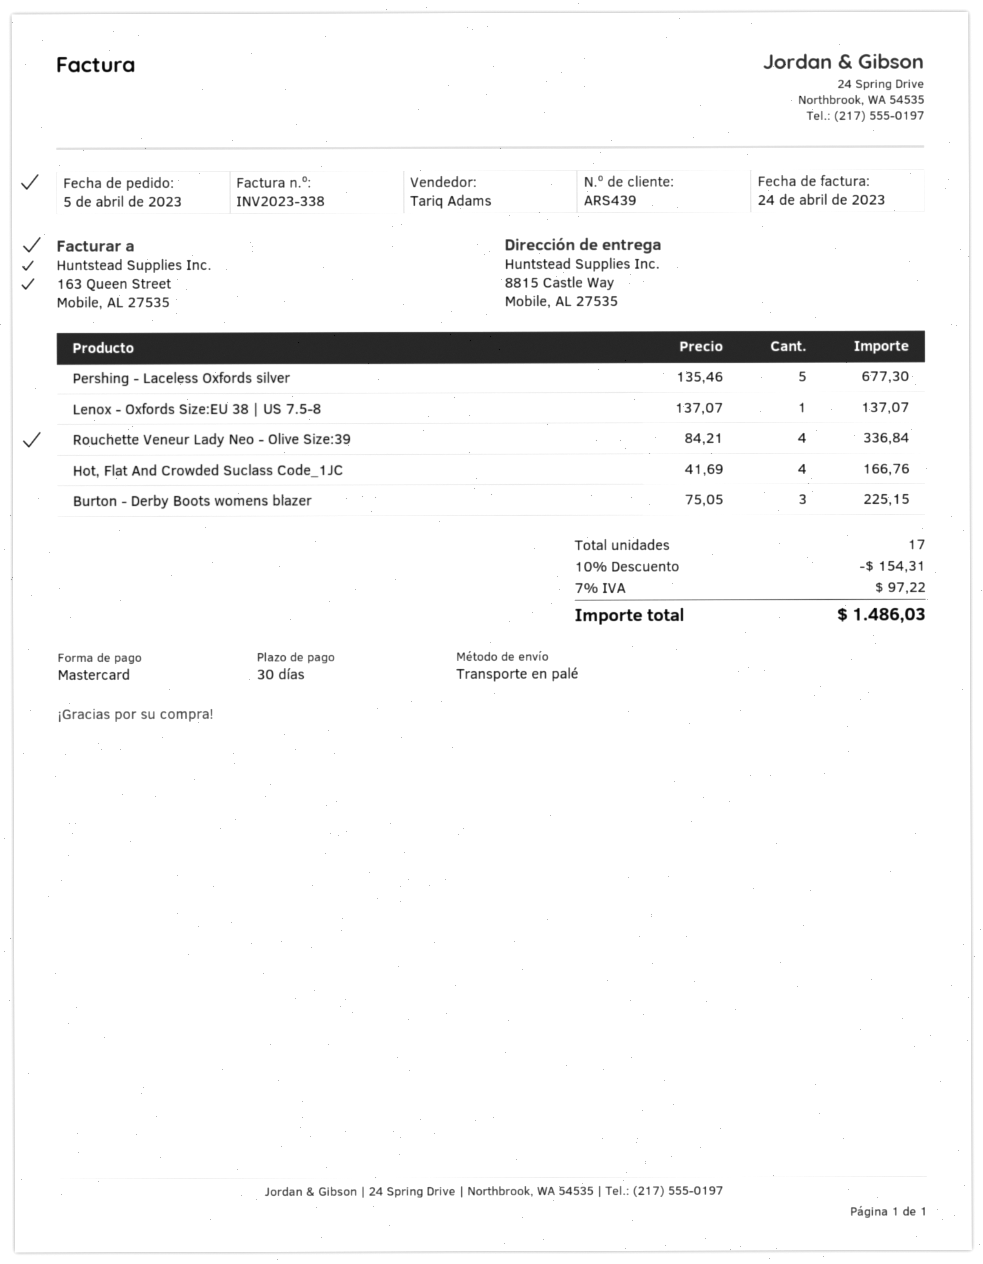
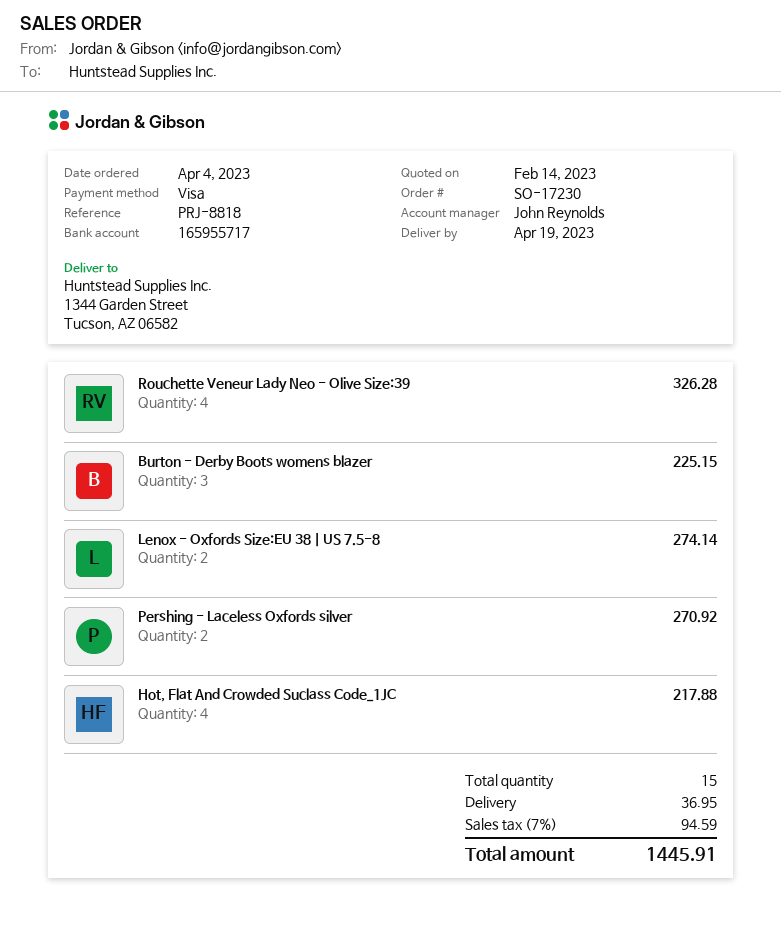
order date: 2023-04-05 -> 2023-04-04
sales rep: Tariq Adams -> John Reynolds
payment method: Mastercard -> Visa
ship to: 8815 Castle Way, Mobile, AL 27535 -> 1344 Garden Street, Tucson, AZ 06582
Pershing - Laceless Oxfords silver: 5 for 677.30 -> 2 for 270.92
Lenox - Oxfords Size:EU 38 | US 7.5-8: 1 for 137.07 -> 2 for 274.14
Rouchette Veneur Lady Neo - Olive Size:39: 4 for 336.84 -> 4 for 326.28
Hot, Flat And Crowded Suclass Code_1JC: 4 for 166.76 -> 4 for 217.88
total quantity: 17 -> 15
discount: 10% = 154.31 -> none
shipping: none -> 36.95
tax: 7% = 97.22 -> 7% = 94.59
total: 1486.03 -> 1445.91

